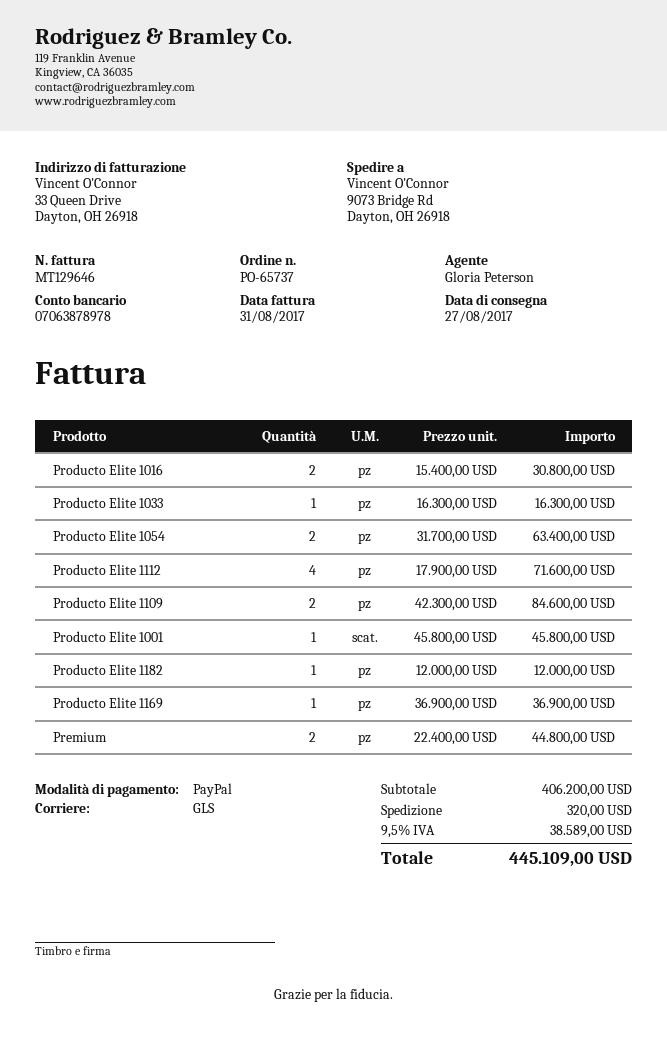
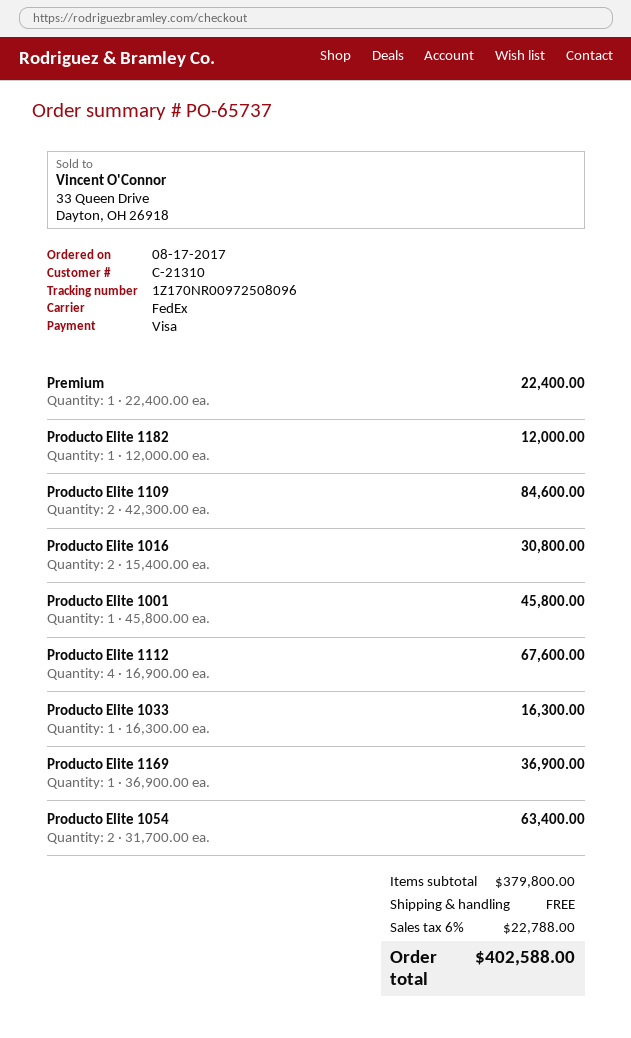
payment method: PayPal -> Visa
shipping method: GLS -> FedEx
Producto Elite 1112: 4 x 17900.00 = 71600.00 -> 4 x 16900.00 = 67600.00
Premium: 2 x 22400.00 = 44800.00 -> 1 x 22400.00 = 22400.00
subtotal: 406200.00 -> 379800.00
shipping: 320.00 -> 0.00
tax: 9.5% = 38589.00 -> 6% = 22788.00
total: 445109.00 -> 402588.00

